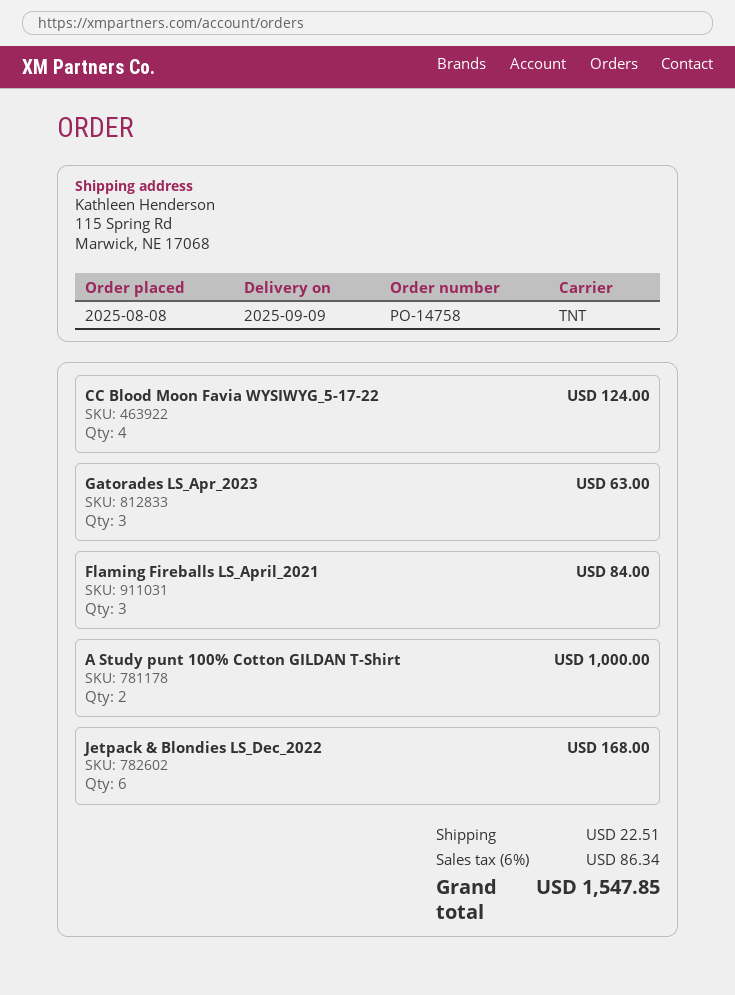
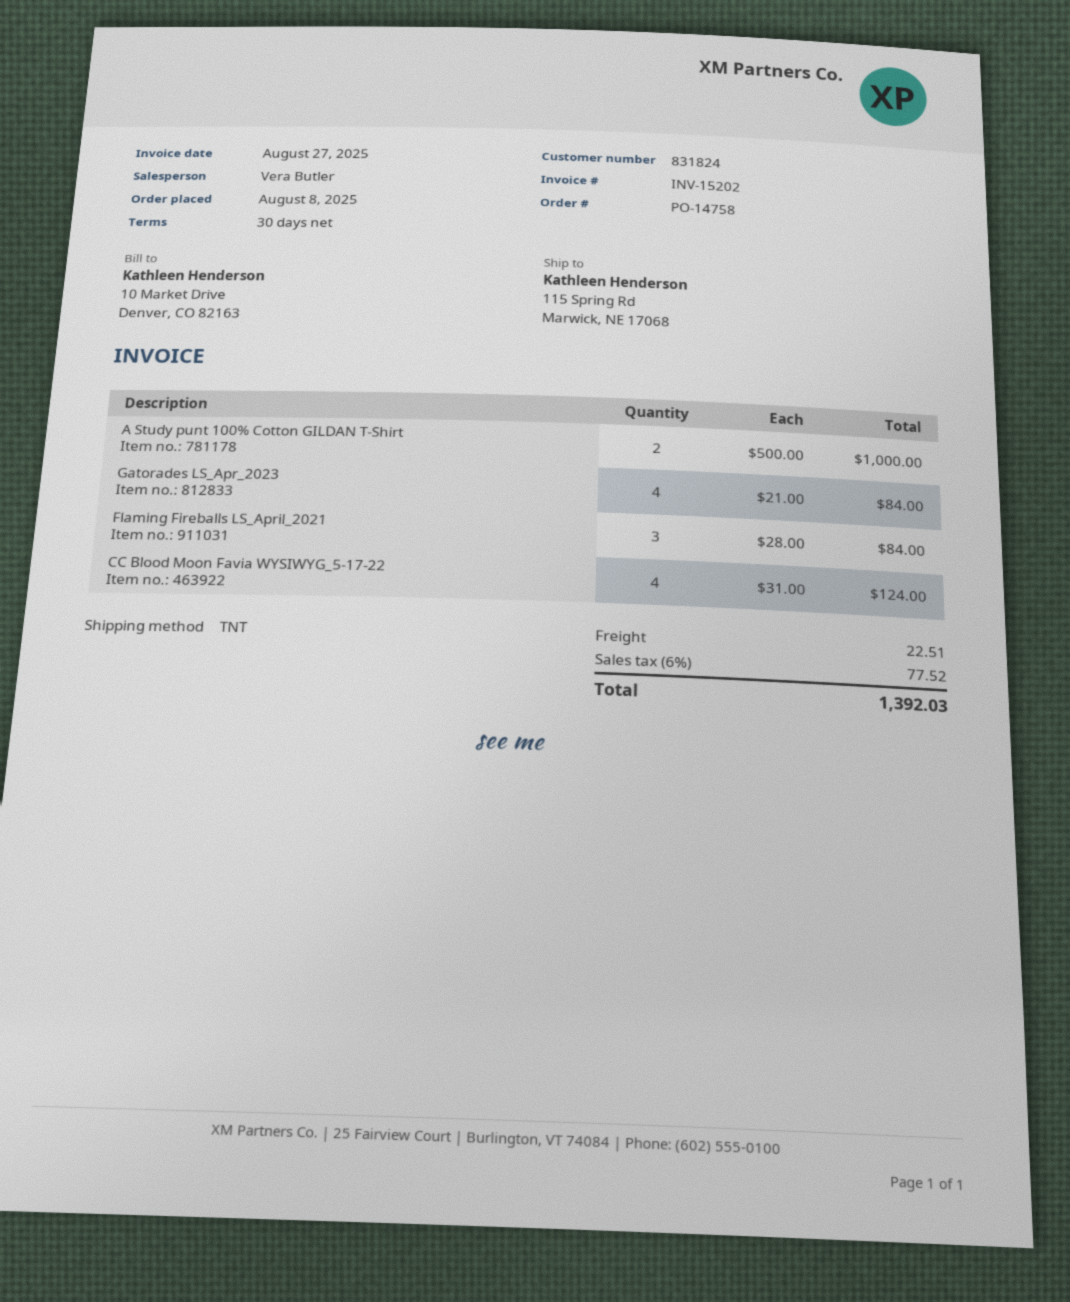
Gatorades LS_Apr_2023: 3 for 63.00 -> 4 for 84.00
Jetpack & Blondies LS_Dec_2022: 6 for 168.00 -> none
tax: 6% = 86.34 -> 6% = 77.52
total: 1547.85 -> 1392.03

